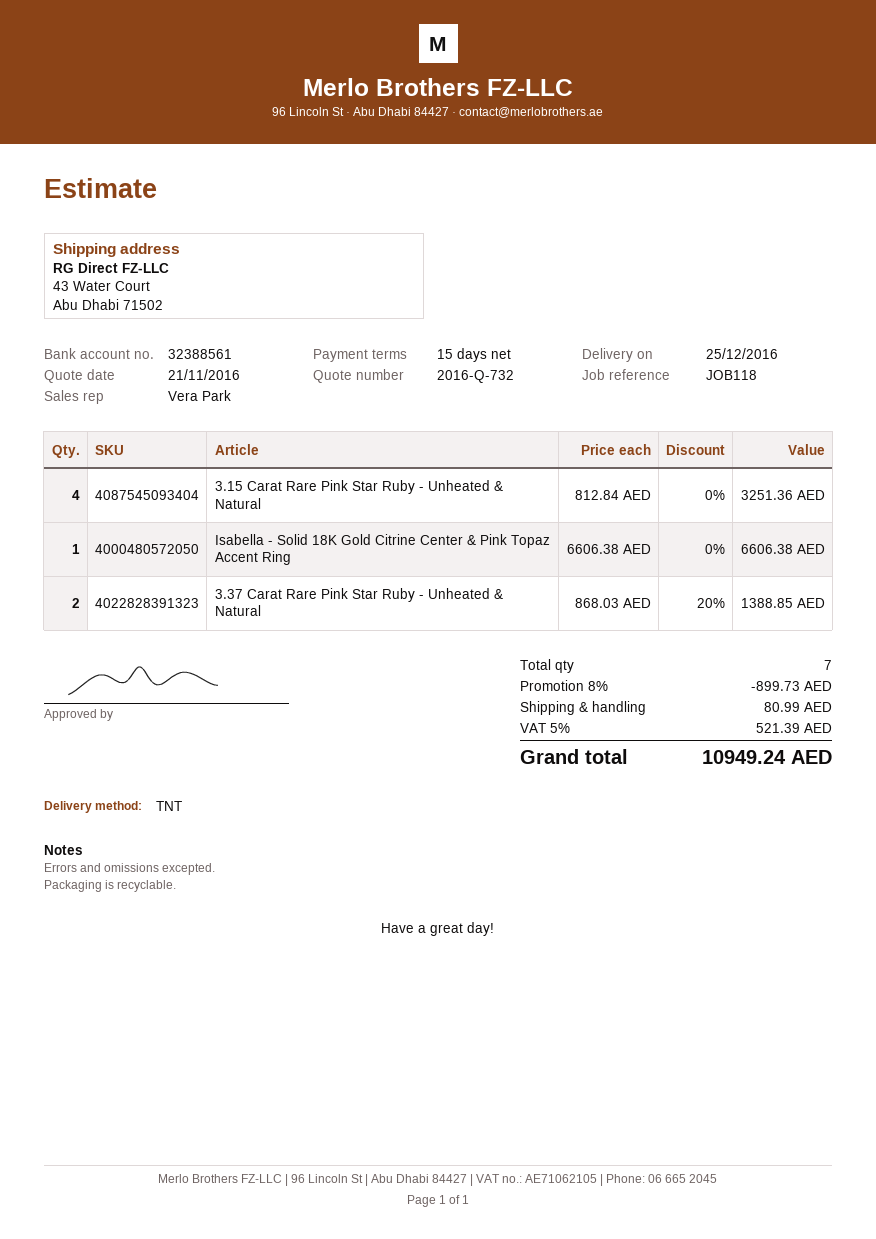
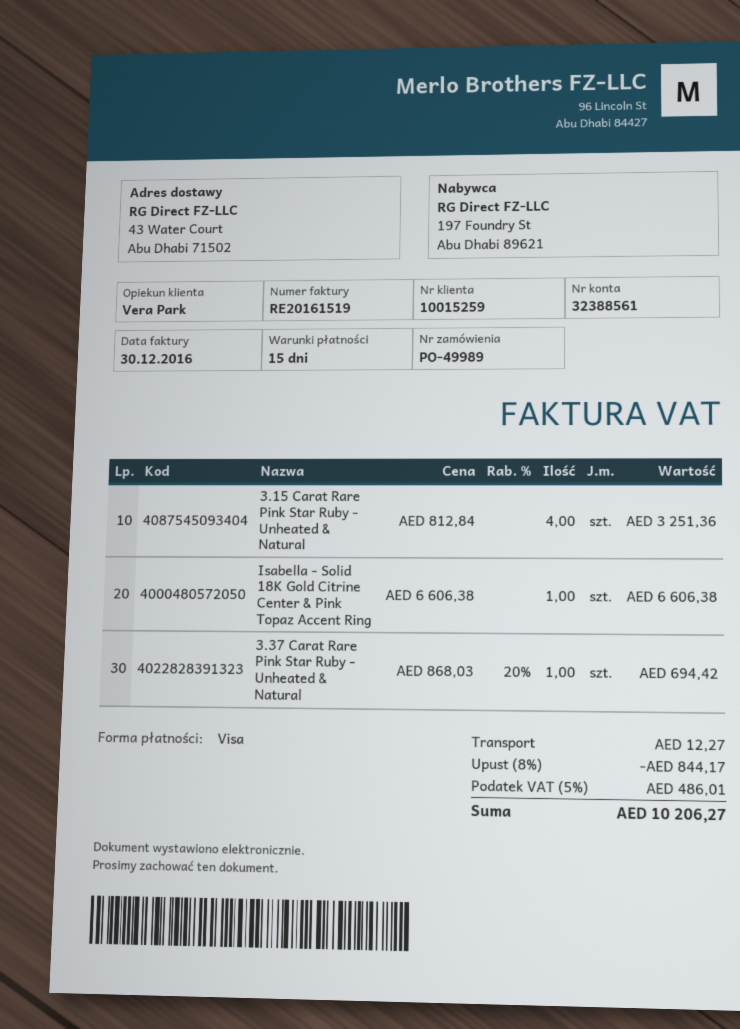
3.37 Carat Rare Pink Star Ruby - Unheated & Natural: 2 x 868.03 - 20% = 1388.85 -> 1 x 868.03 - 20% = 694.42
discount: 8% = 899.73 -> 8% = 844.17
shipping: 80.99 -> 12.27
tax: 5% = 521.39 -> 5% = 486.01
total: 10949.24 -> 10206.27

